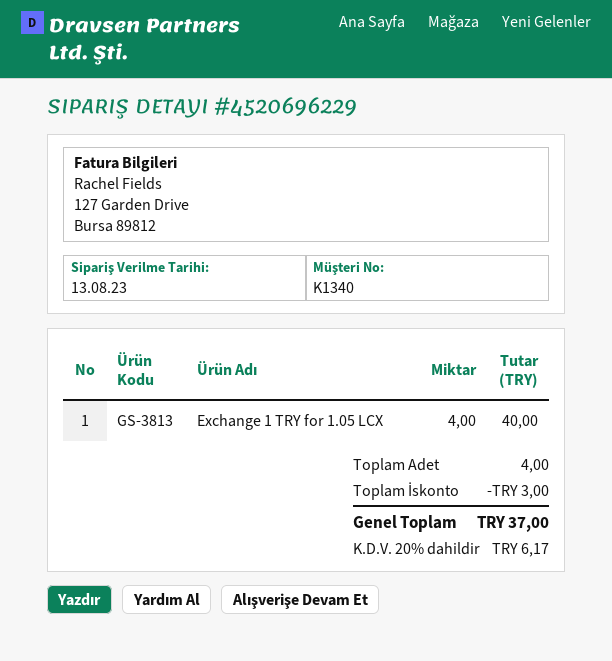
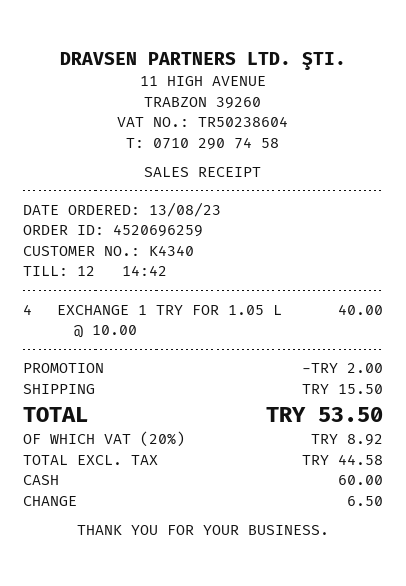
order number: 4520696229 -> 4520696259
customer number: K1340 -> K4340
discount: 3.00 -> 2.00
shipping: none -> 15.50
tax: 20% = 6.17 -> 20% = 8.92
total: 37.00 -> 53.50

